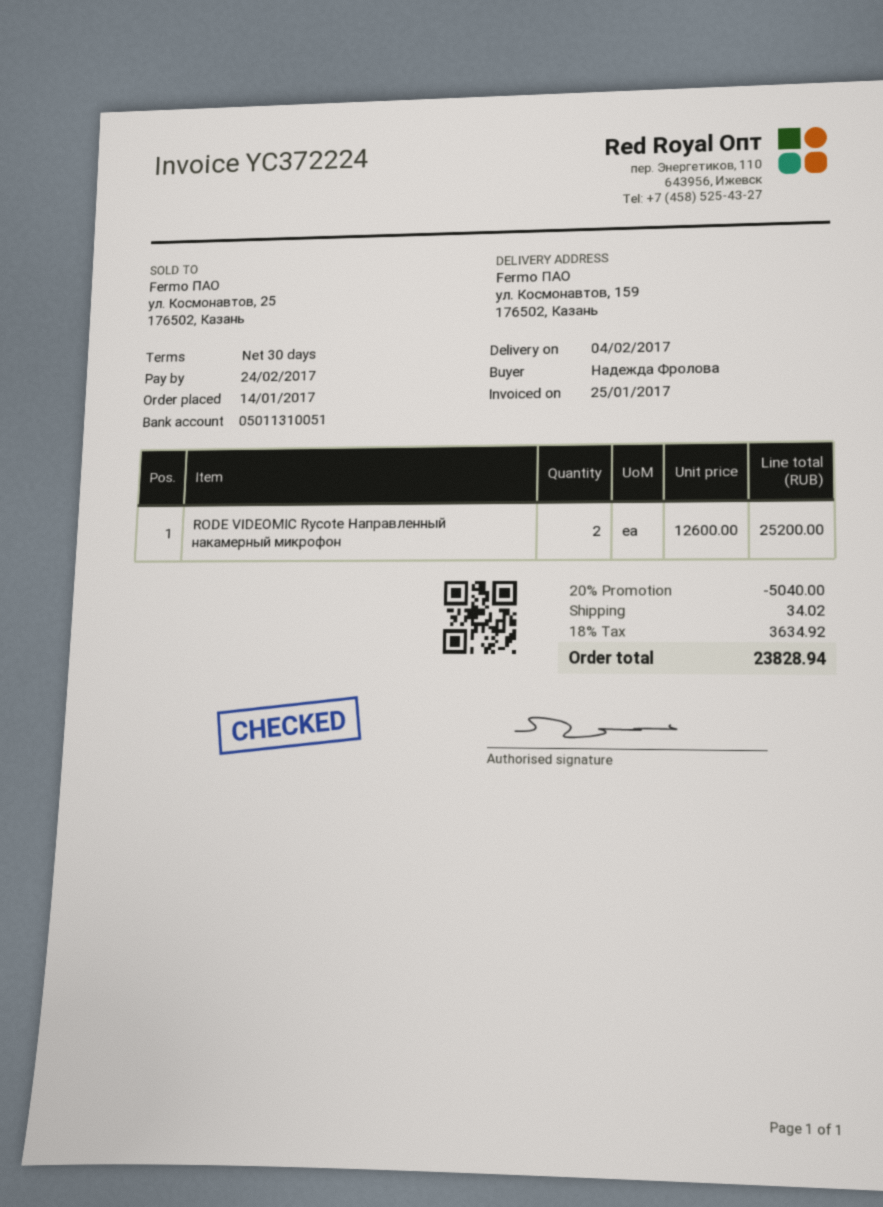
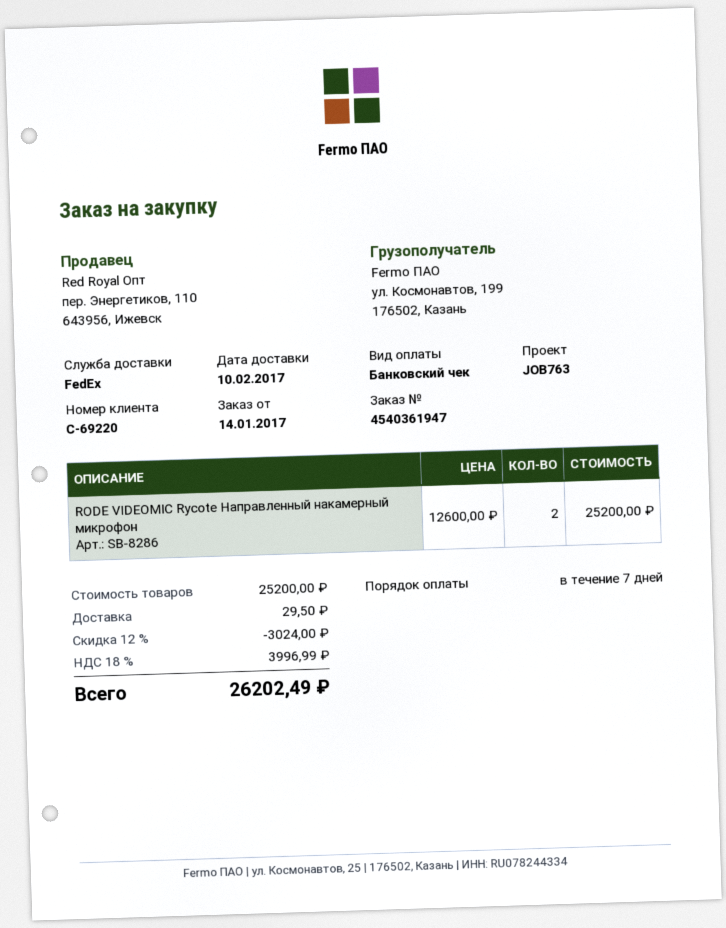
delivery date: 2017-02-04 -> 2017-02-10
payment terms: 30 days -> 7 days
ship to: ул. Космонавтов, 159, 176502, Казань -> ул. Космонавтов, 199, 176502, Казань
discount: 20% = 5040.00 -> 12% = 3024.00
shipping: 34.02 -> 29.50
tax: 18% = 3634.92 -> 18% = 3996.99
total: 23828.94 -> 26202.49

